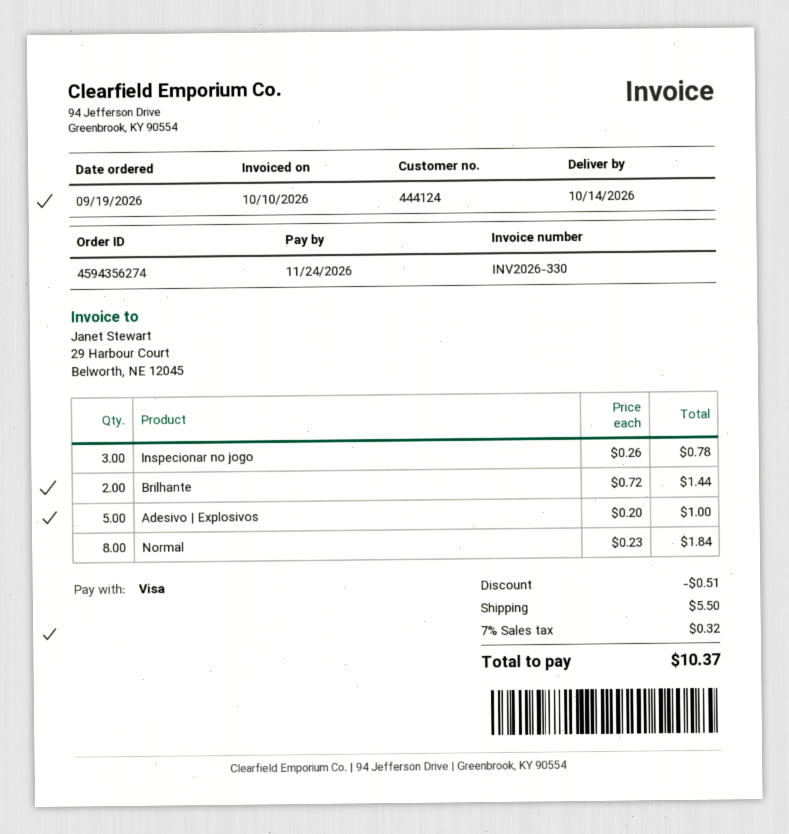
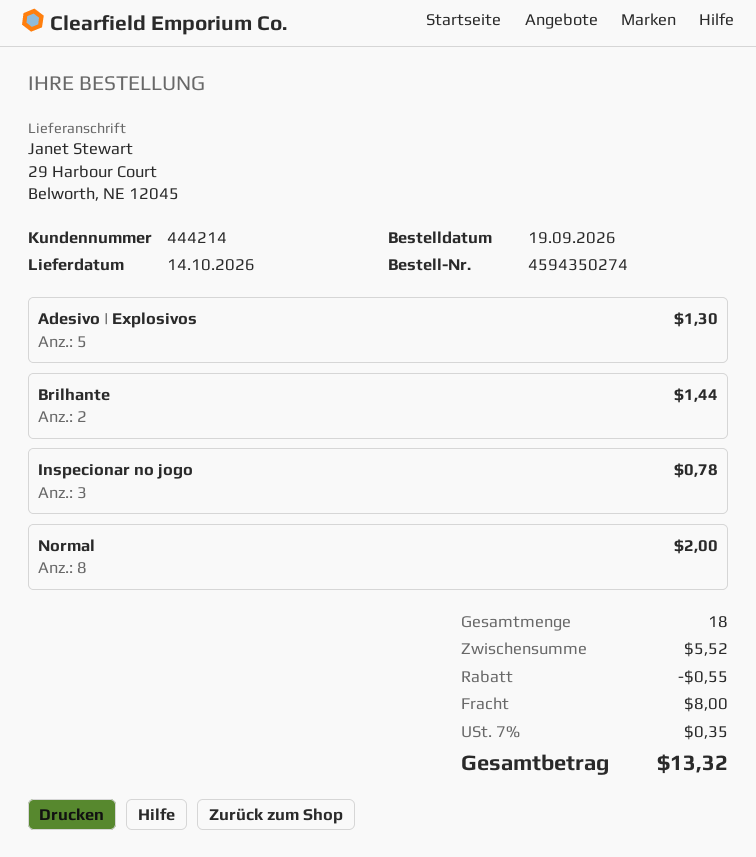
order number: 4594356274 -> 4594350274
customer number: 444124 -> 444214
Adesivo | Explosivos: 5 for 1.00 -> 5 for 1.30
Normal: 8 for 1.84 -> 8 for 2.00
discount: 0.51 -> 0.55
shipping: 5.50 -> 8.00
tax: 7% = 0.32 -> 7% = 0.35
total: 10.37 -> 13.32

